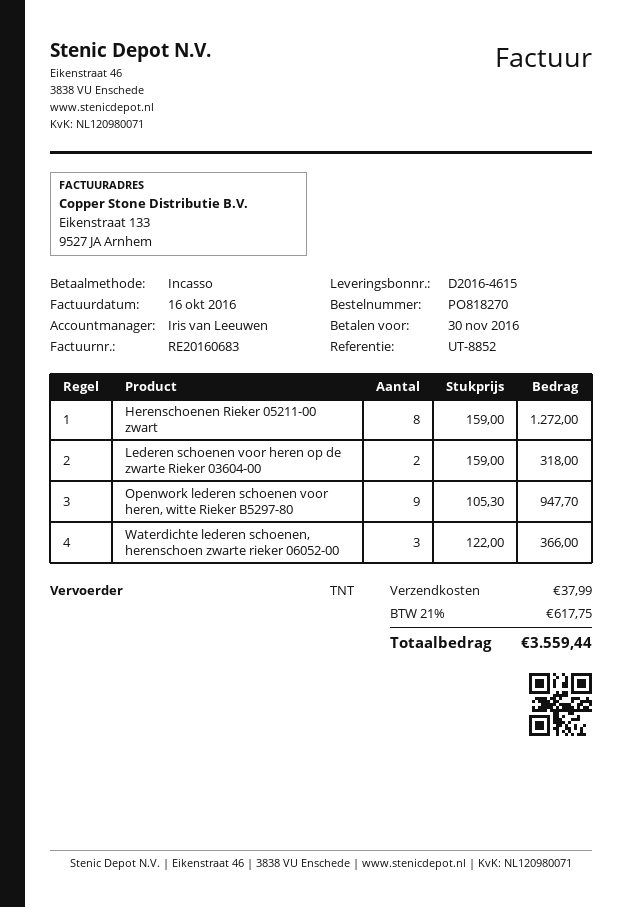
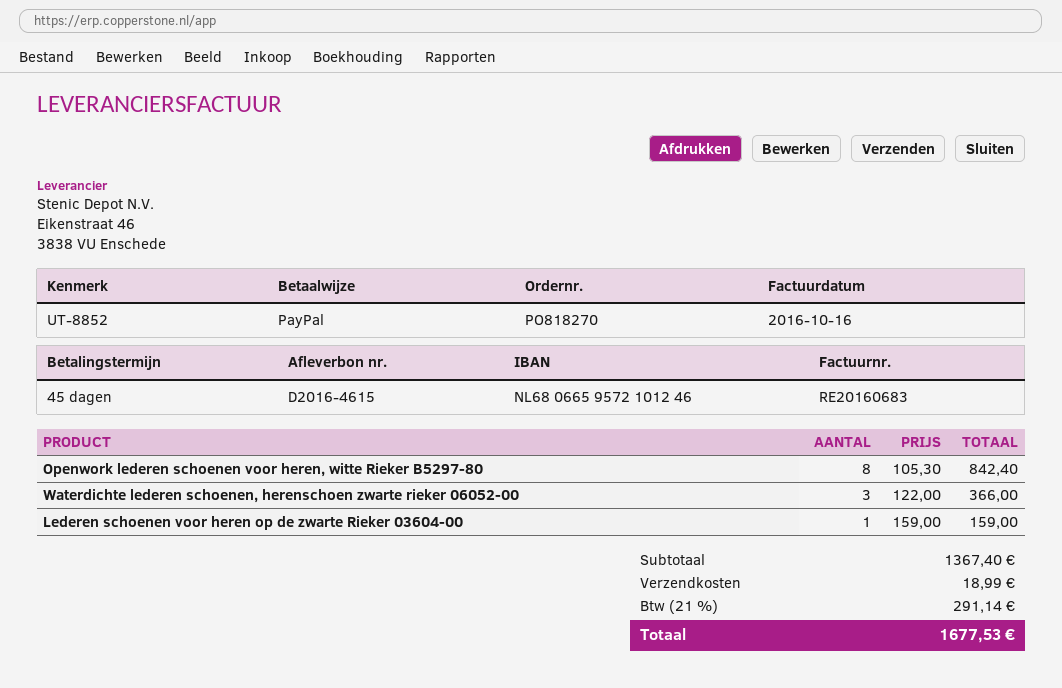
payment method: direct debit -> PayPal
Herenschoenen Rieker 05211-00 zwart: 8 x 159.00 = 1272.00 -> none
Lederen schoenen voor heren op de zwarte Rieker 03604-00: 2 x 159.00 = 318.00 -> 1 x 159.00 = 159.00
Openwork lederen schoenen voor heren, witte Rieker B5297-80: 9 x 105.30 = 947.70 -> 8 x 105.30 = 842.40
shipping: 37.99 -> 18.99
tax: 21% = 617.75 -> 21% = 291.14
total: 3559.44 -> 1677.53

